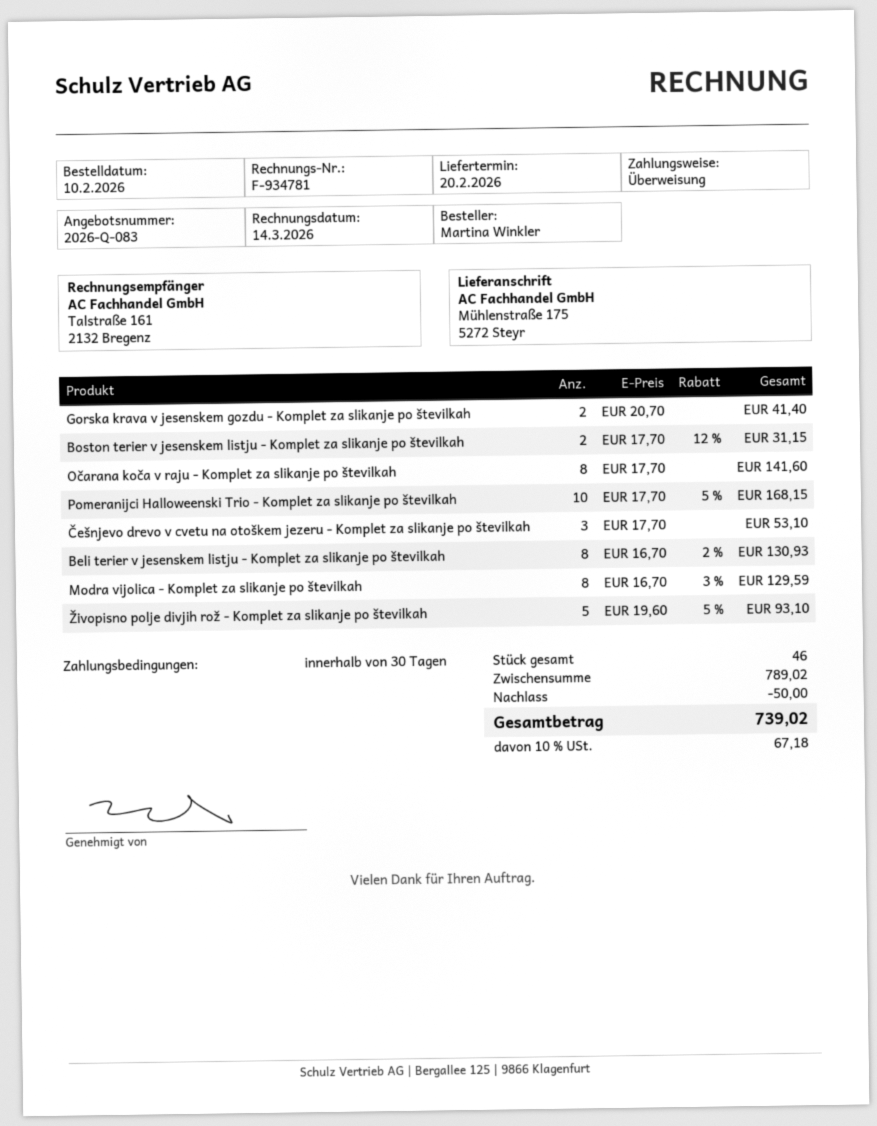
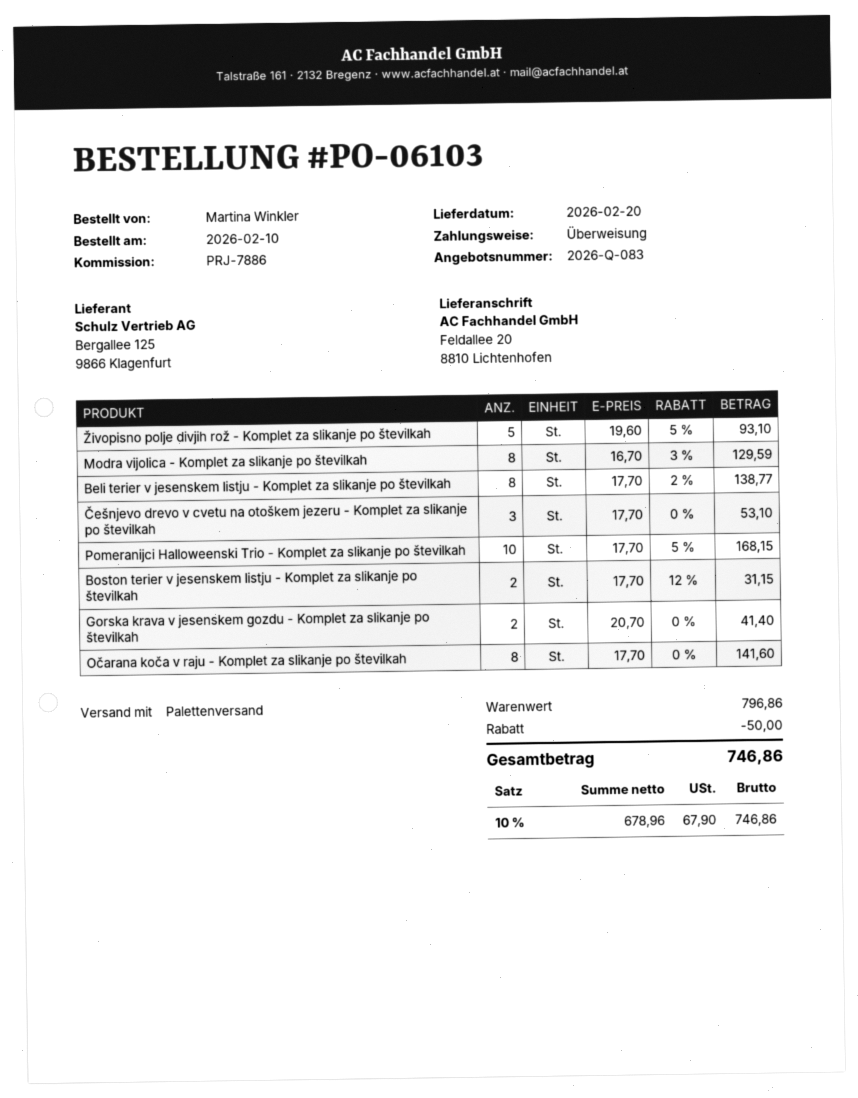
ship to: Mühlenstraße 175, 5272 Steyr -> Feldallee 20, 8810 Lichtenhofen
Beli terier v jesenskem listju - Komplet za slikanje po številkah: 8 x 16.70 - 2% = 130.93 -> 8 x 17.70 - 2% = 138.77
subtotal: 789.02 -> 796.86
tax: 10% = 67.18 -> 10% = 67.90
total: 739.02 -> 746.86

